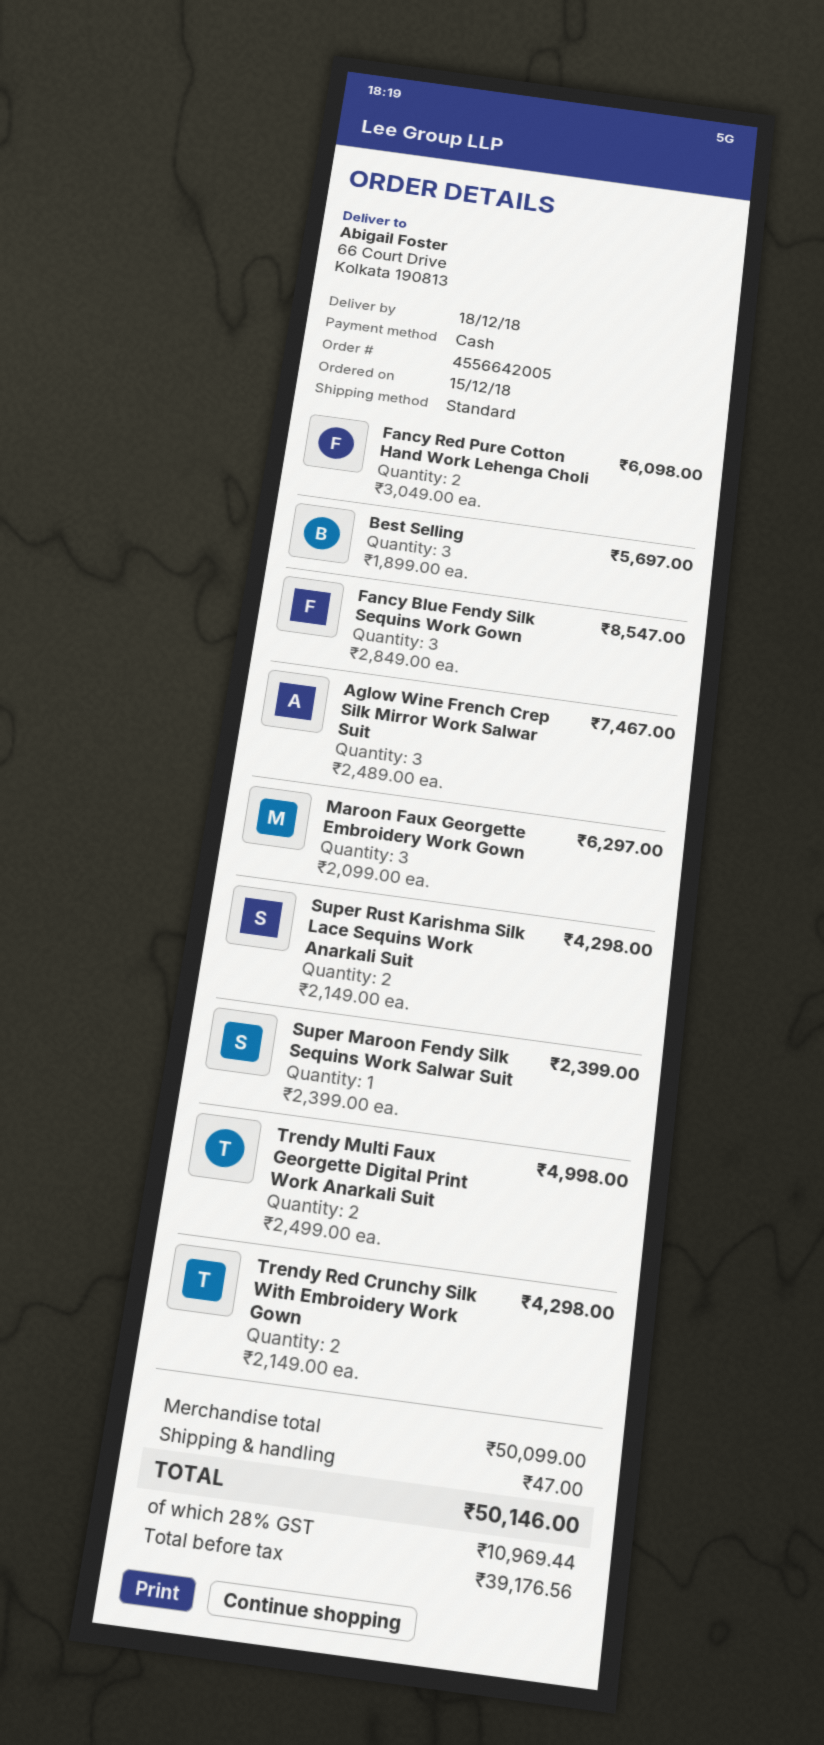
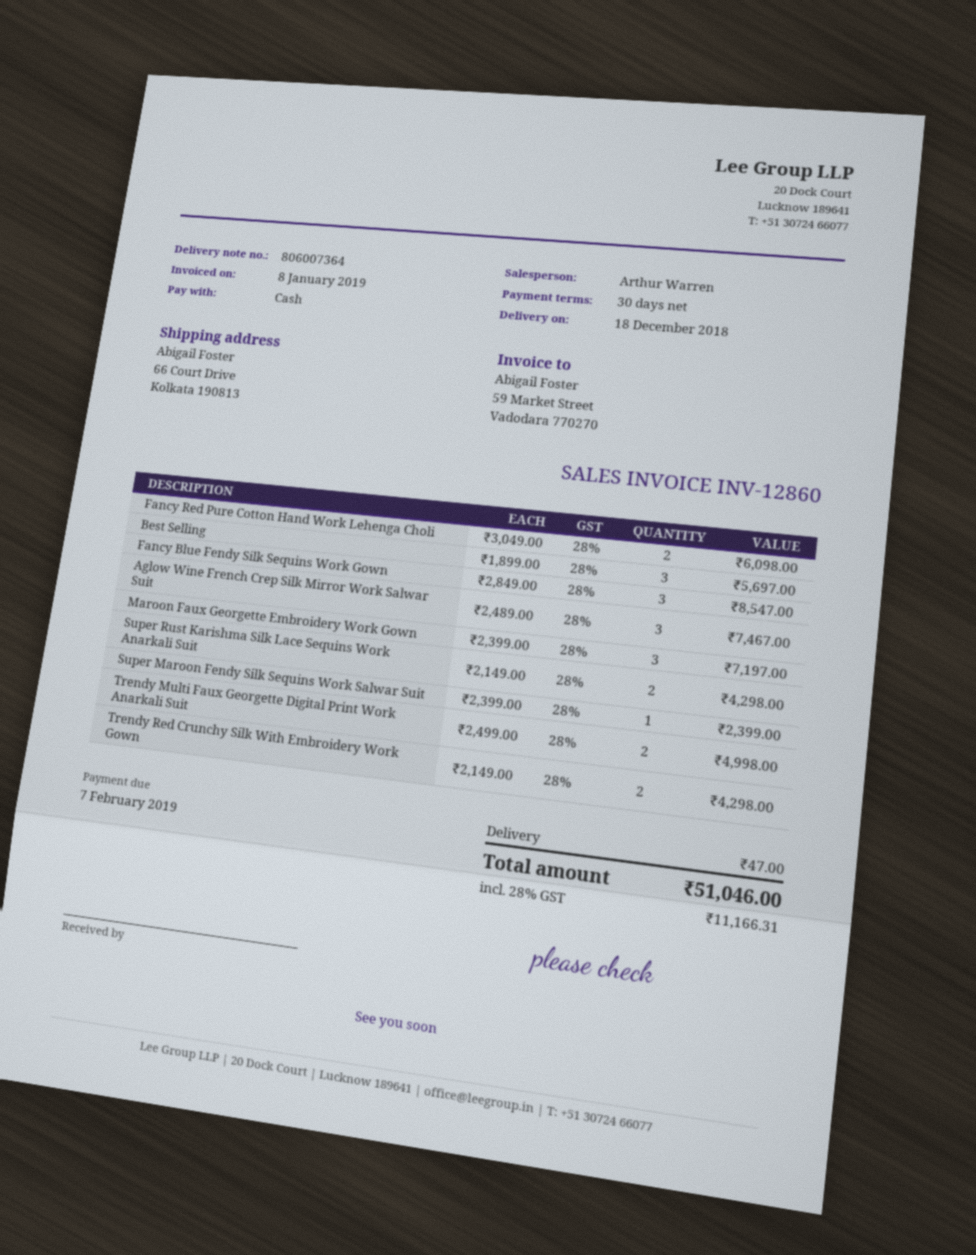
Maroon Faux Georgette Embroidery Work Gown: 3 x 2099.00 = 6297.00 -> 3 x 2399.00 = 7197.00
tax: 28% = 10969.44 -> 28% = 11166.31
total: 50146.00 -> 51046.00

